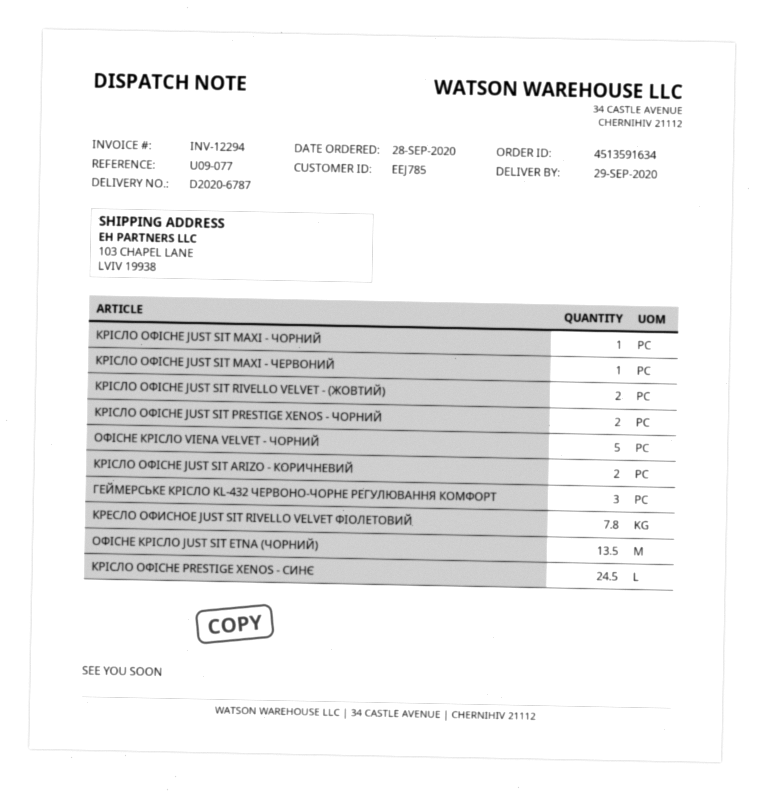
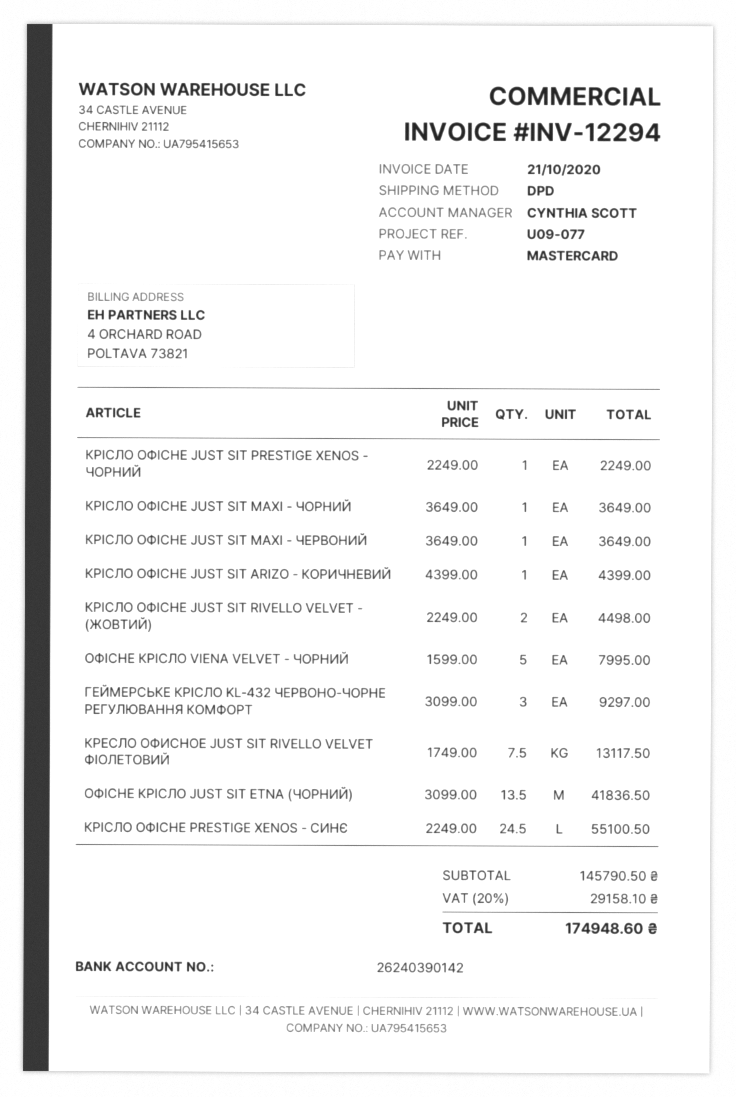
КРІСЛО ОФІСНЕ JUST SIT PRESTIGE XENOS - ЧОРНИЙ: 2 -> 1
КРІСЛО ОФІСНЕ JUST SIT ARIZO - КОРИЧНЕВИЙ: 2 -> 1
КРЕСЛО ОФИСНОЕ JUST SIT RIVELLO VELVET ФІОЛЕТОВИЙ: 7.8 -> 7.5

